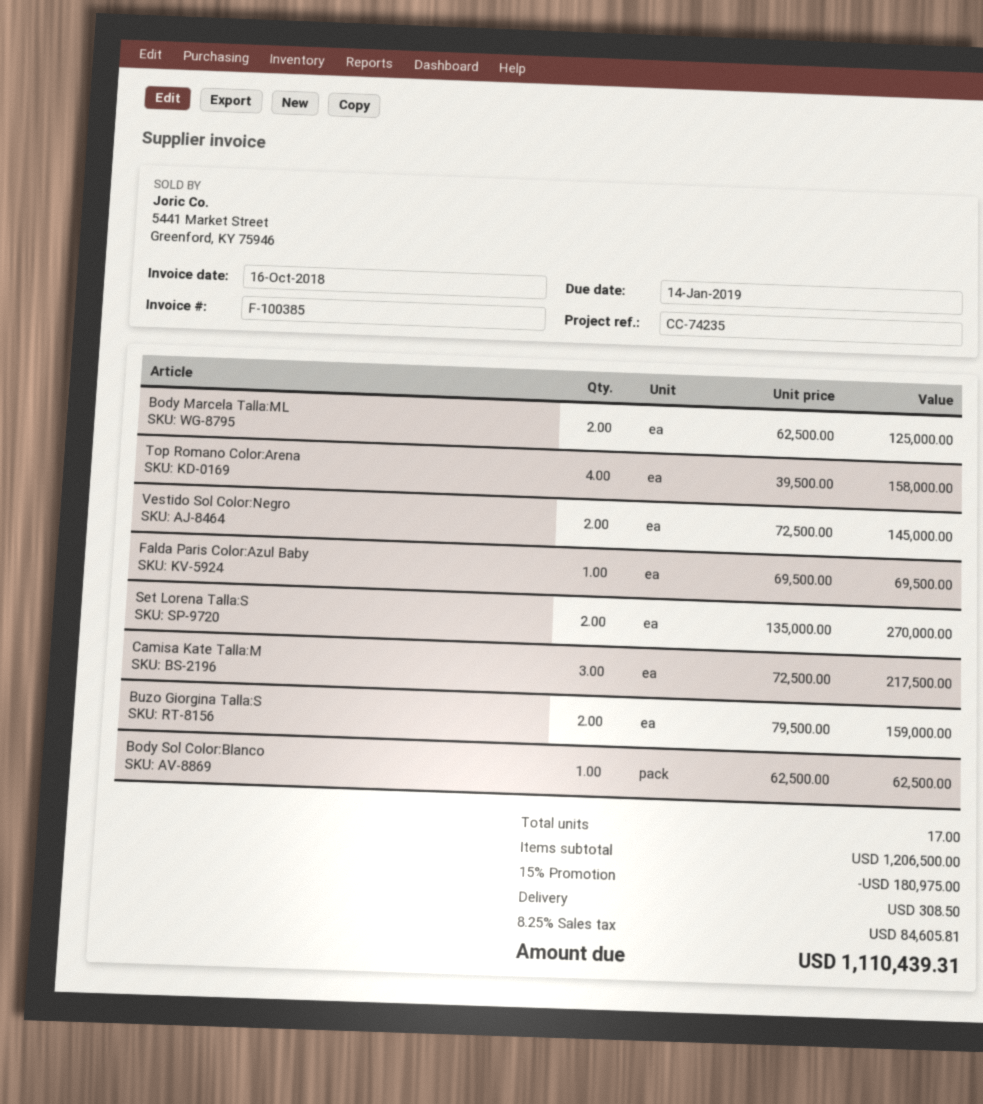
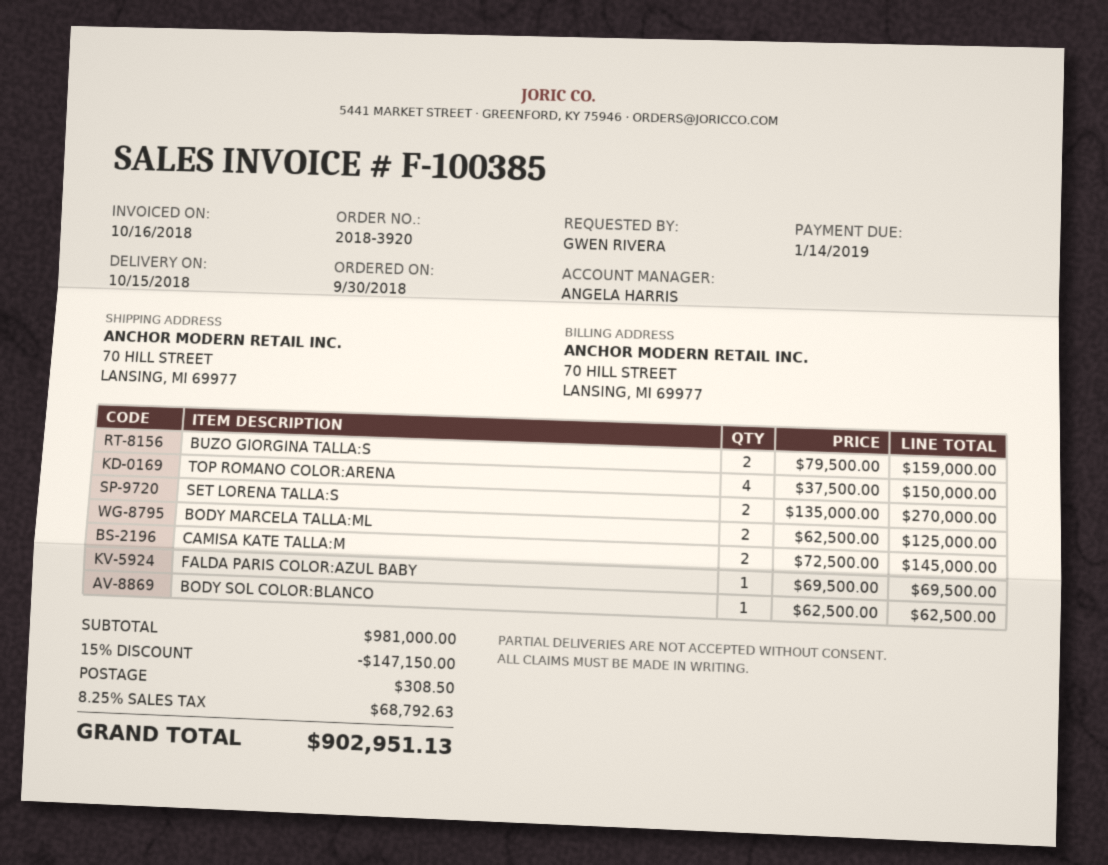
Top Romano Color:Arena: 4 x 39500.00 = 158000.00 -> 4 x 37500.00 = 150000.00
Vestido Sol Color:Negro: 2 x 72500.00 = 145000.00 -> none
Camisa Kate Talla:M: 3 x 72500.00 = 217500.00 -> 2 x 72500.00 = 145000.00
subtotal: 1206500.00 -> 981000.00
discount: 15% = 180975.00 -> 15% = 147150.00
tax: 8.25% = 84605.81 -> 8.25% = 68792.63
total: 1110439.31 -> 902951.13

